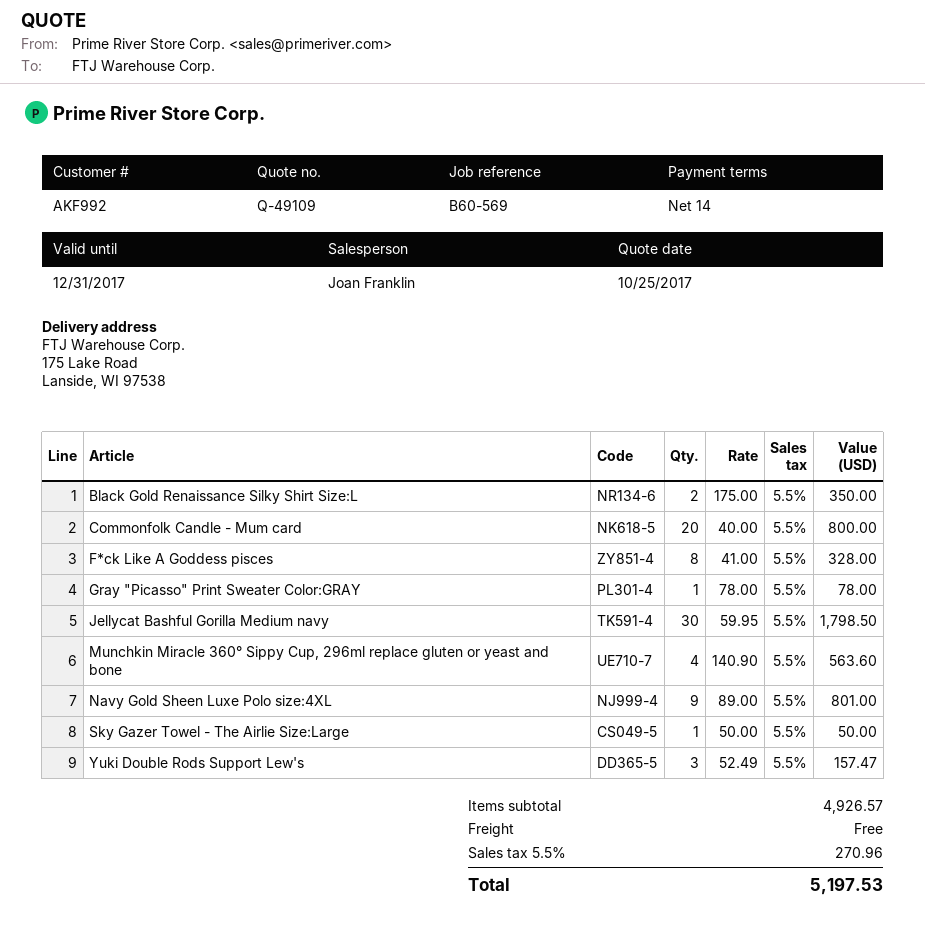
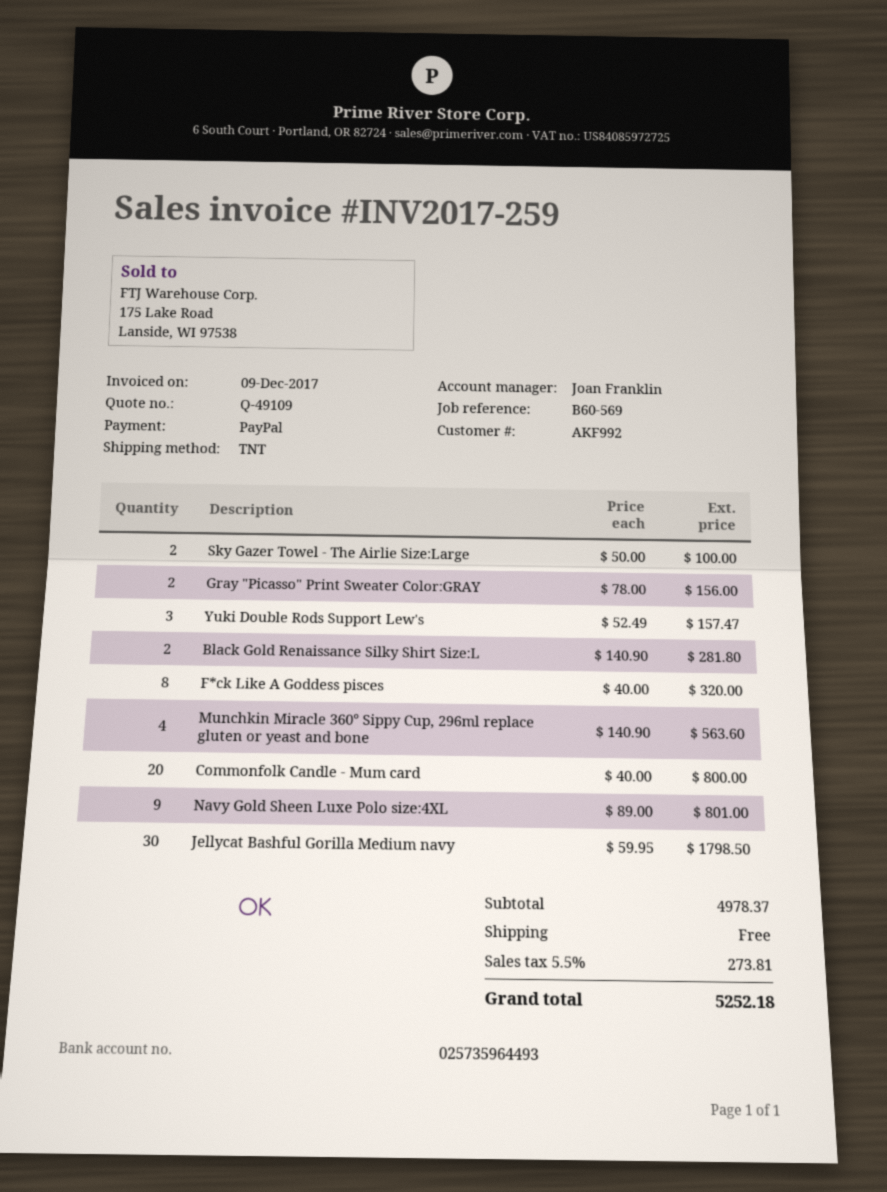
Black Gold Renaissance Silky Shirt Size:L: 2 x 175.00 = 350.00 -> 2 x 140.90 = 281.80
F*ck Like A Goddess pisces: 8 x 41.00 = 328.00 -> 8 x 40.00 = 320.00
Gray "Picasso" Print Sweater Color:GRAY: 1 x 78.00 = 78.00 -> 2 x 78.00 = 156.00
Sky Gazer Towel - The Airlie Size:Large: 1 x 50.00 = 50.00 -> 2 x 50.00 = 100.00
subtotal: 4926.57 -> 4978.37
tax: 5.5% = 270.96 -> 5.5% = 273.81
total: 5197.53 -> 5252.18

